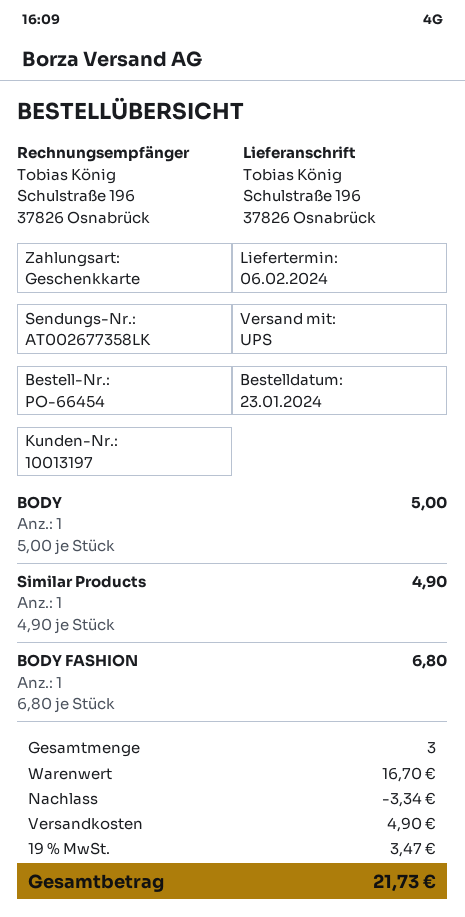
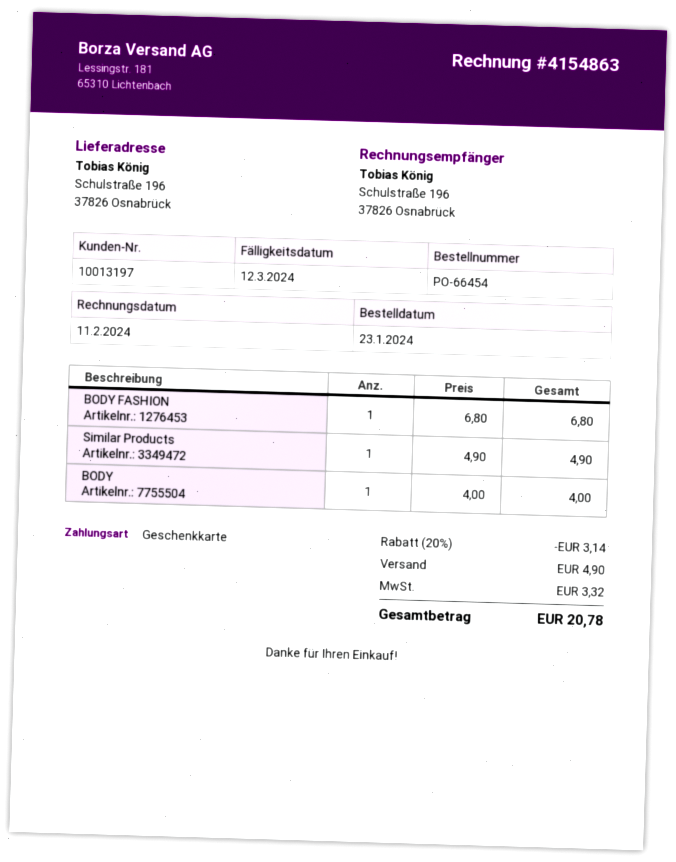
BODY: 1 x 5.00 = 5.00 -> 1 x 4.00 = 4.00
discount: 3.34 -> 3.14
tax: 3.47 -> 3.32
total: 21.73 -> 20.78

